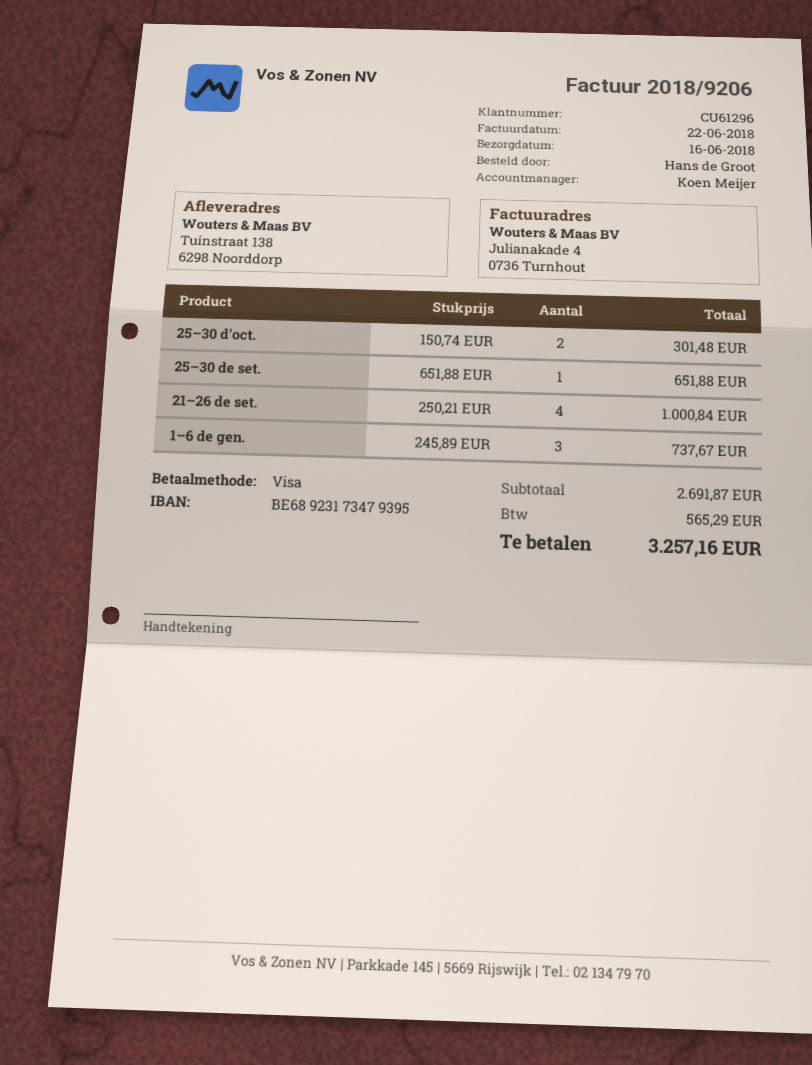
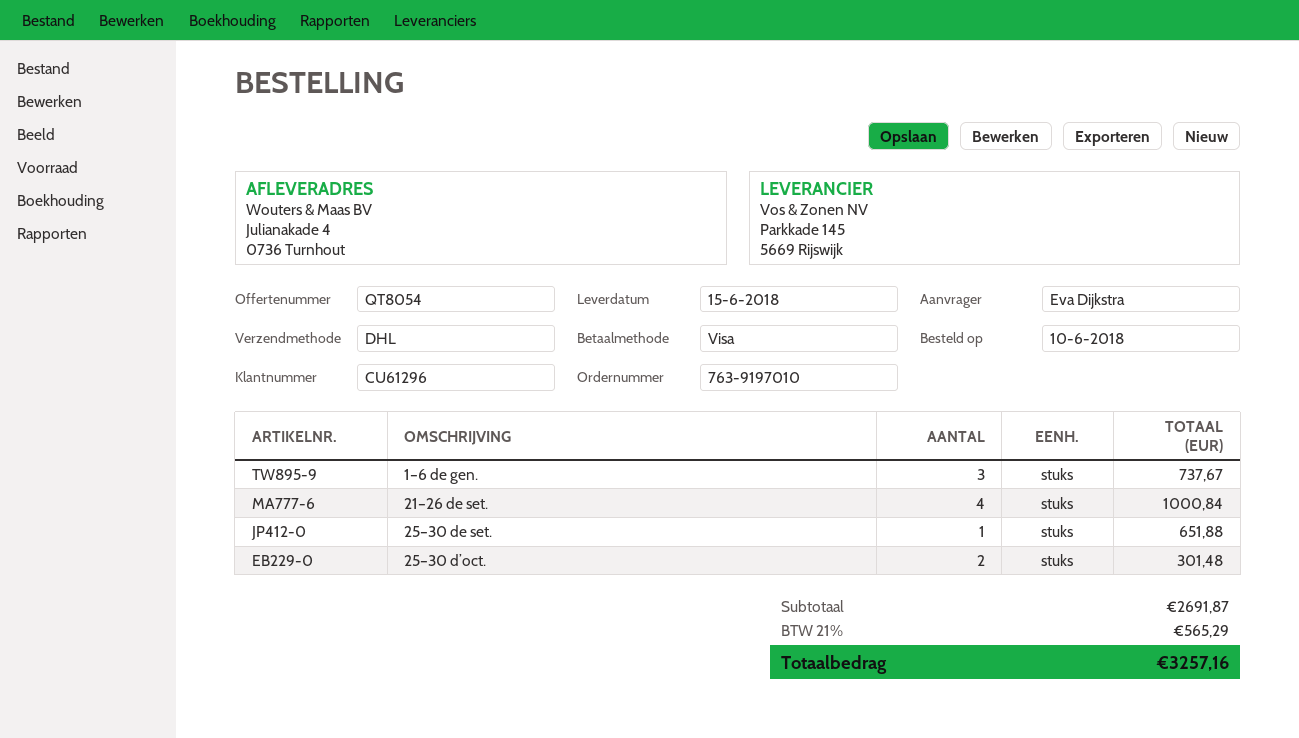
delivery date: 2018-06-16 -> 2018-06-15
ordered by: Hans de Groot -> Eva Dijkstra
ship to: Tuinstraat 138, 6298 Noorddorp -> Julianakade 4, 0736 Turnhout

